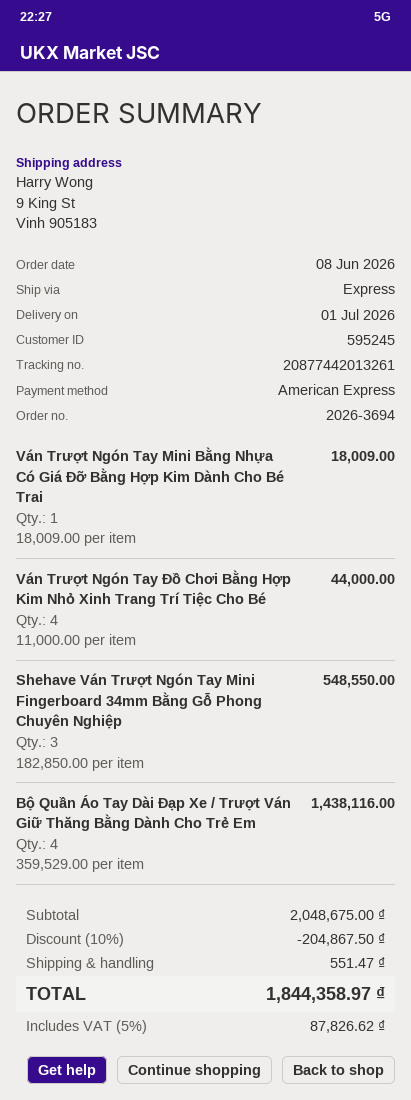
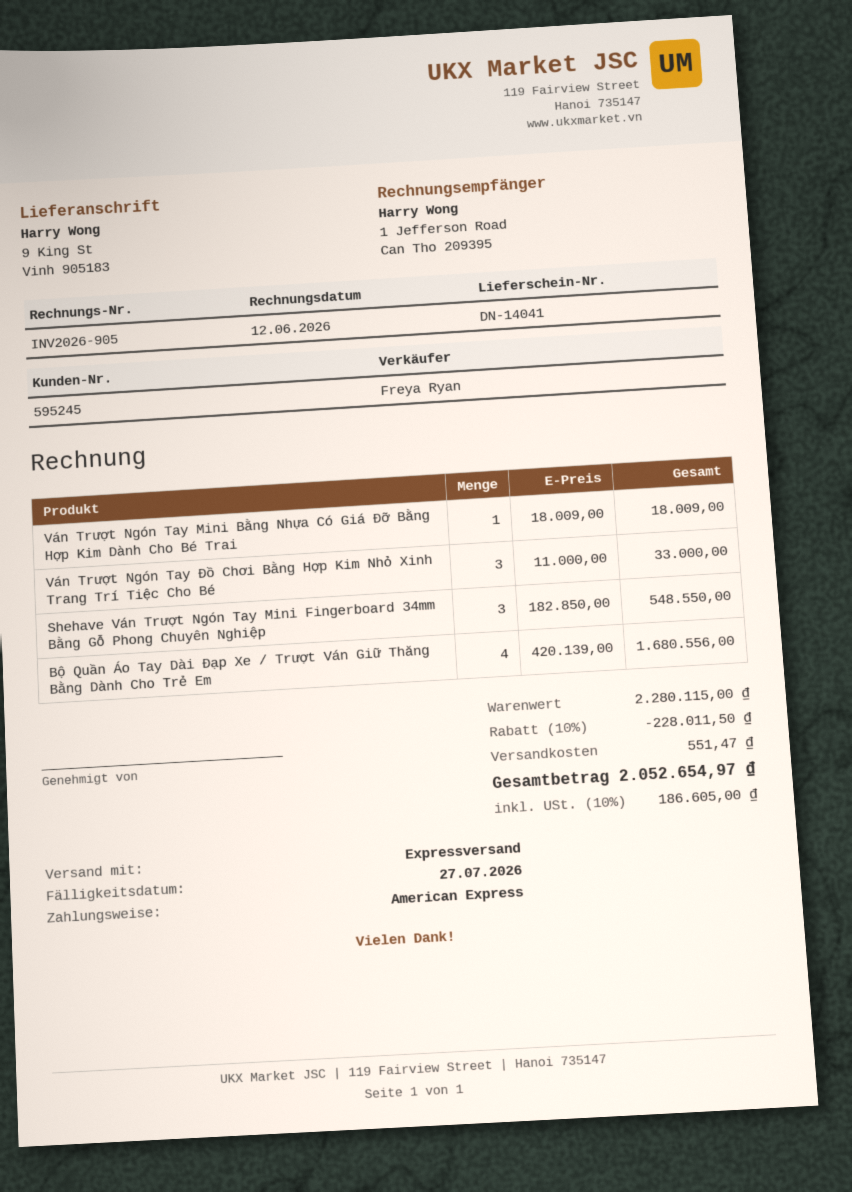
Ván Trượt Ngón Tay Đồ Chơi Bằng Hợp Kim Nhỏ Xinh Trang Trí Tiệc Cho Bé: 4 x 11000.00 = 44000.00 -> 3 x 11000.00 = 33000.00
Bộ Quần Áo Tay Dài Đạp Xe / Trượt Ván Giữ Thăng Bằng Dành Cho Trẻ Em: 4 x 359529.00 = 1438116.00 -> 4 x 420139.00 = 1680556.00
subtotal: 2048675.00 -> 2280115.00
discount: 10% = 204867.50 -> 10% = 228011.50
tax: 5% = 87826.62 -> 10% = 186605.00
total: 1844358.97 -> 2052654.97

